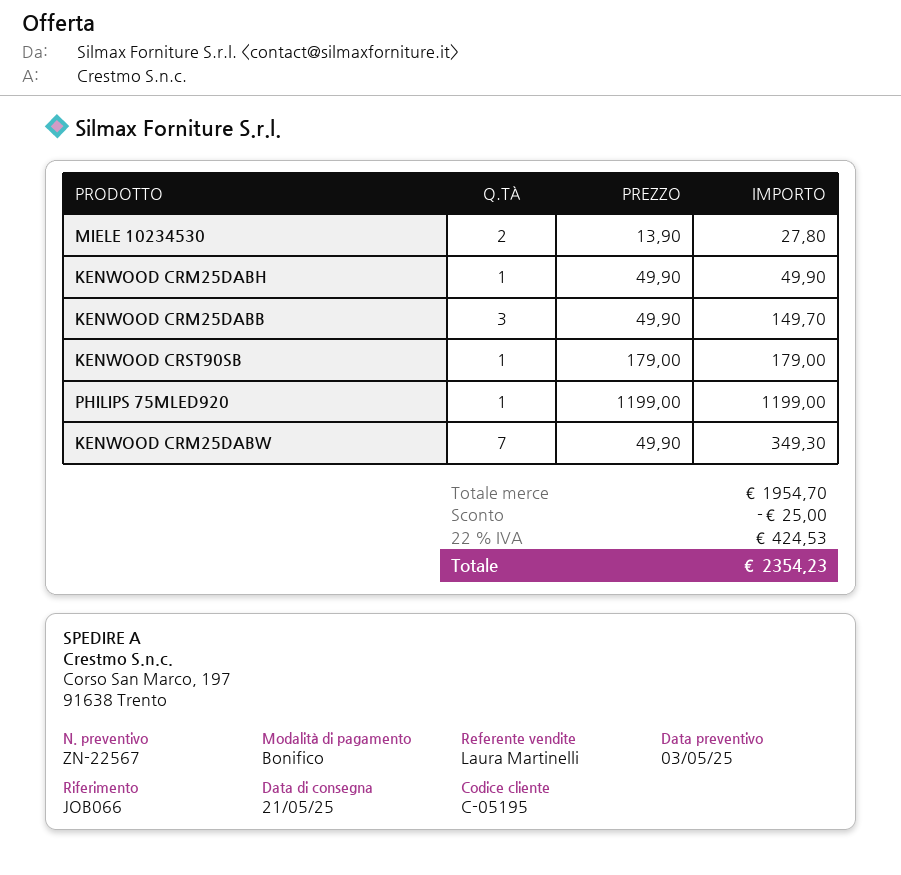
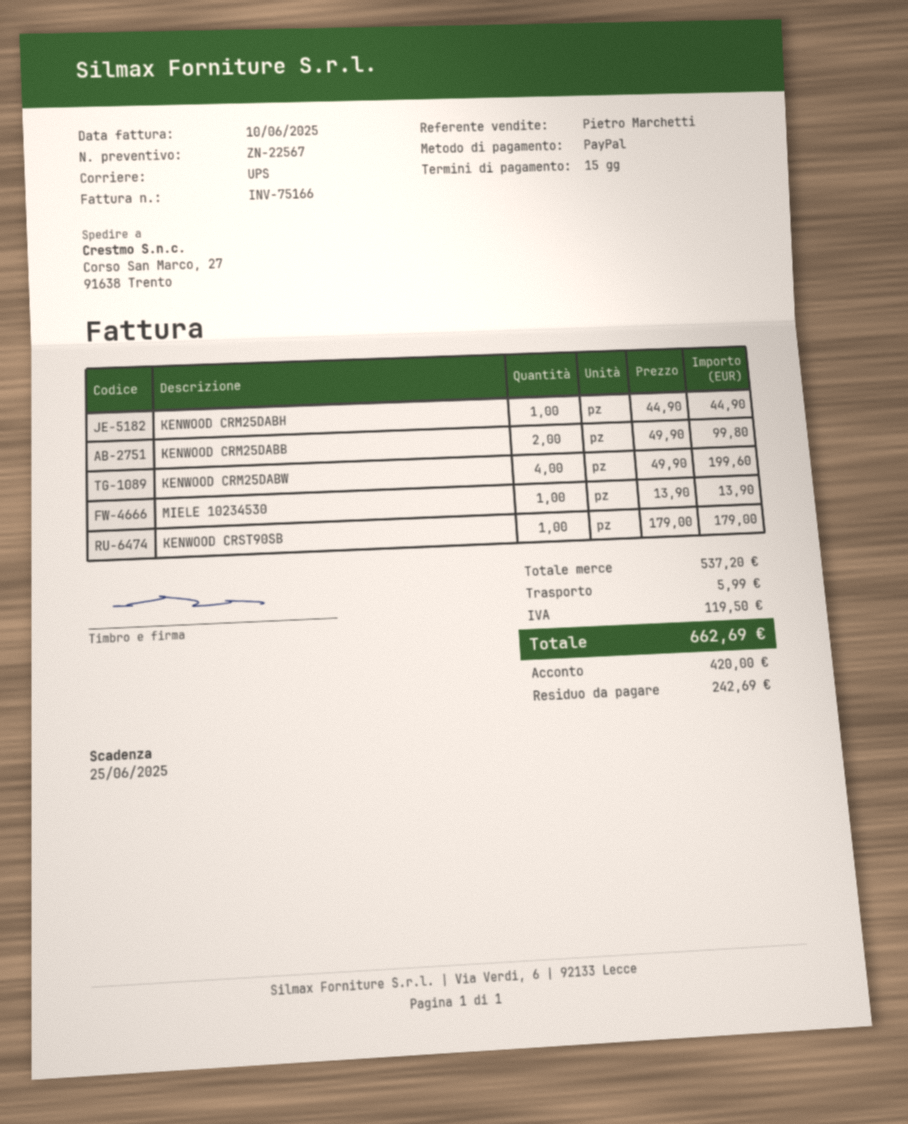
sales rep: Laura Martinelli -> Pietro Marchetti
payment method: bank transfer -> PayPal
ship to: Corso San Marco, 197, 91638 Trento -> Corso San Marco, 27, 91638 Trento
MIELE 10234530: 2 x 13.90 = 27.80 -> 1 x 13.90 = 13.90
KENWOOD CRM25DABH: 1 x 49.90 = 49.90 -> 1 x 44.90 = 44.90
KENWOOD CRM25DABB: 3 x 49.90 = 149.70 -> 2 x 49.90 = 99.80
PHILIPS 75MLED920: 1 x 1199.00 = 1199.00 -> none
KENWOOD CRM25DABW: 7 x 49.90 = 349.30 -> 4 x 49.90 = 199.60
subtotal: 1954.70 -> 537.20
discount: 25.00 -> none
shipping: none -> 5.99
tax: 424.53 -> 119.50
total: 2354.23 -> 662.69

